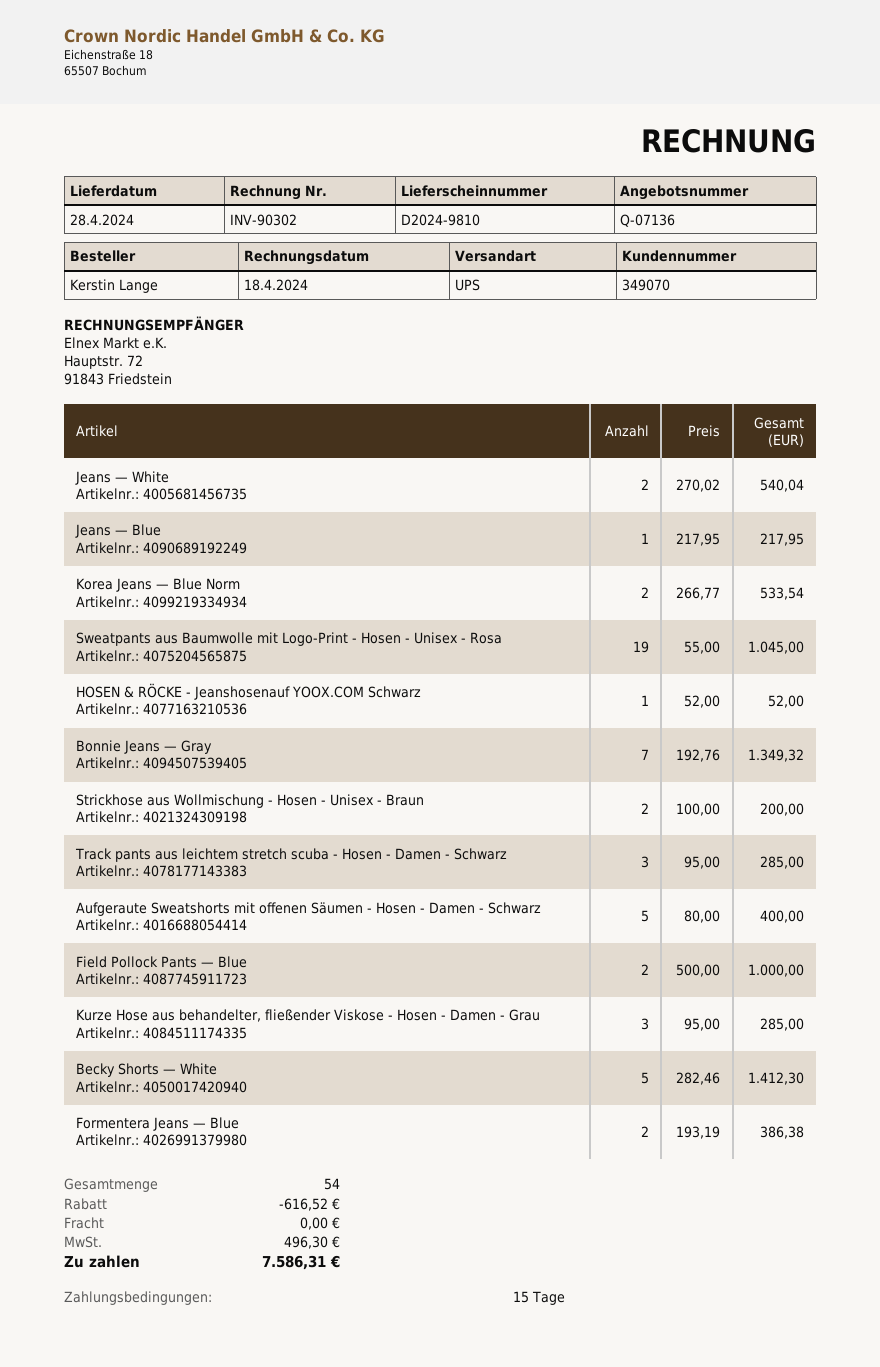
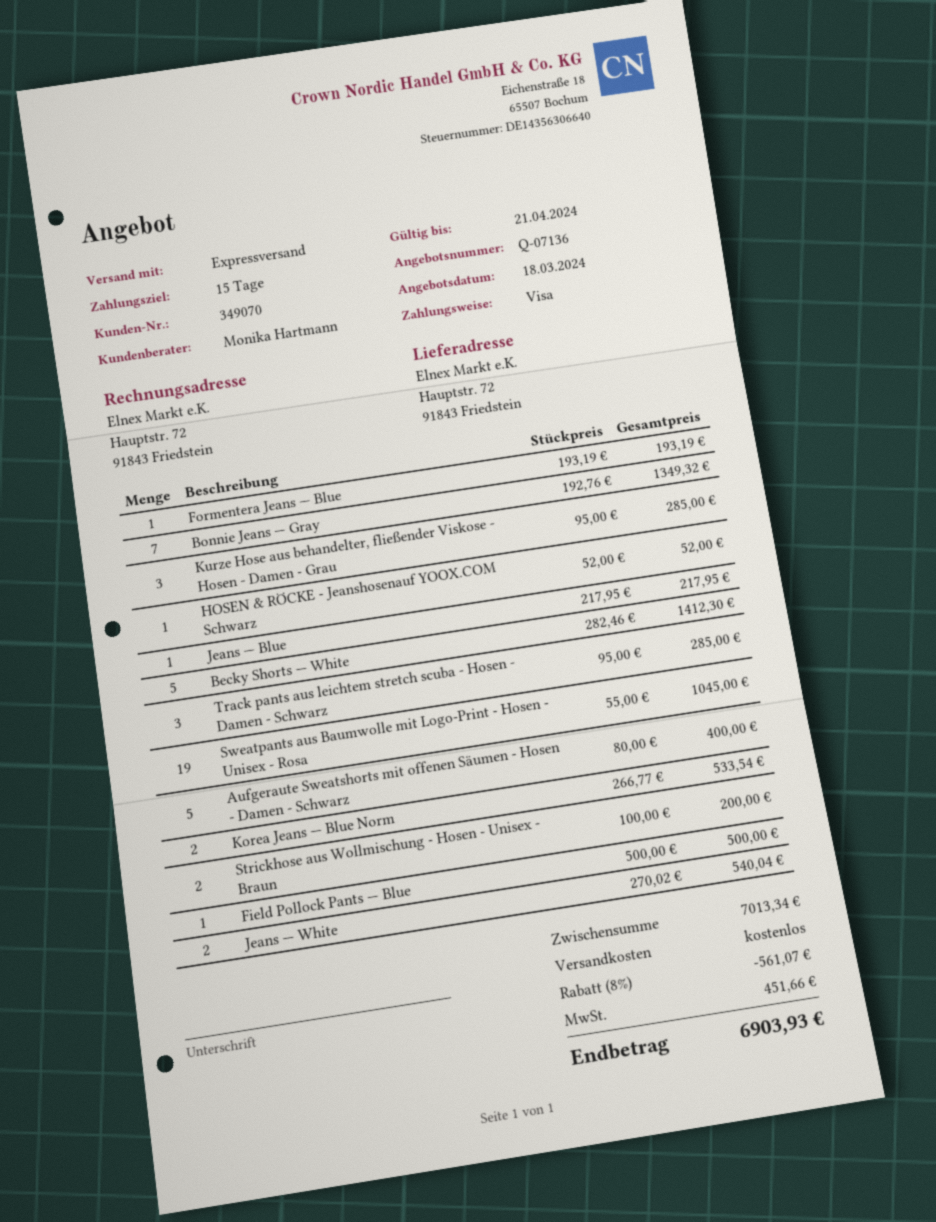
shipping method: UPS -> express
Field Pollock Pants — Blue: 2 x 500.00 = 1000.00 -> 1 x 500.00 = 500.00
Formentera Jeans — Blue: 2 x 193.19 = 386.38 -> 1 x 193.19 = 193.19
discount: 616.52 -> 561.07
tax: 496.30 -> 451.66
total: 7586.31 -> 6903.93

